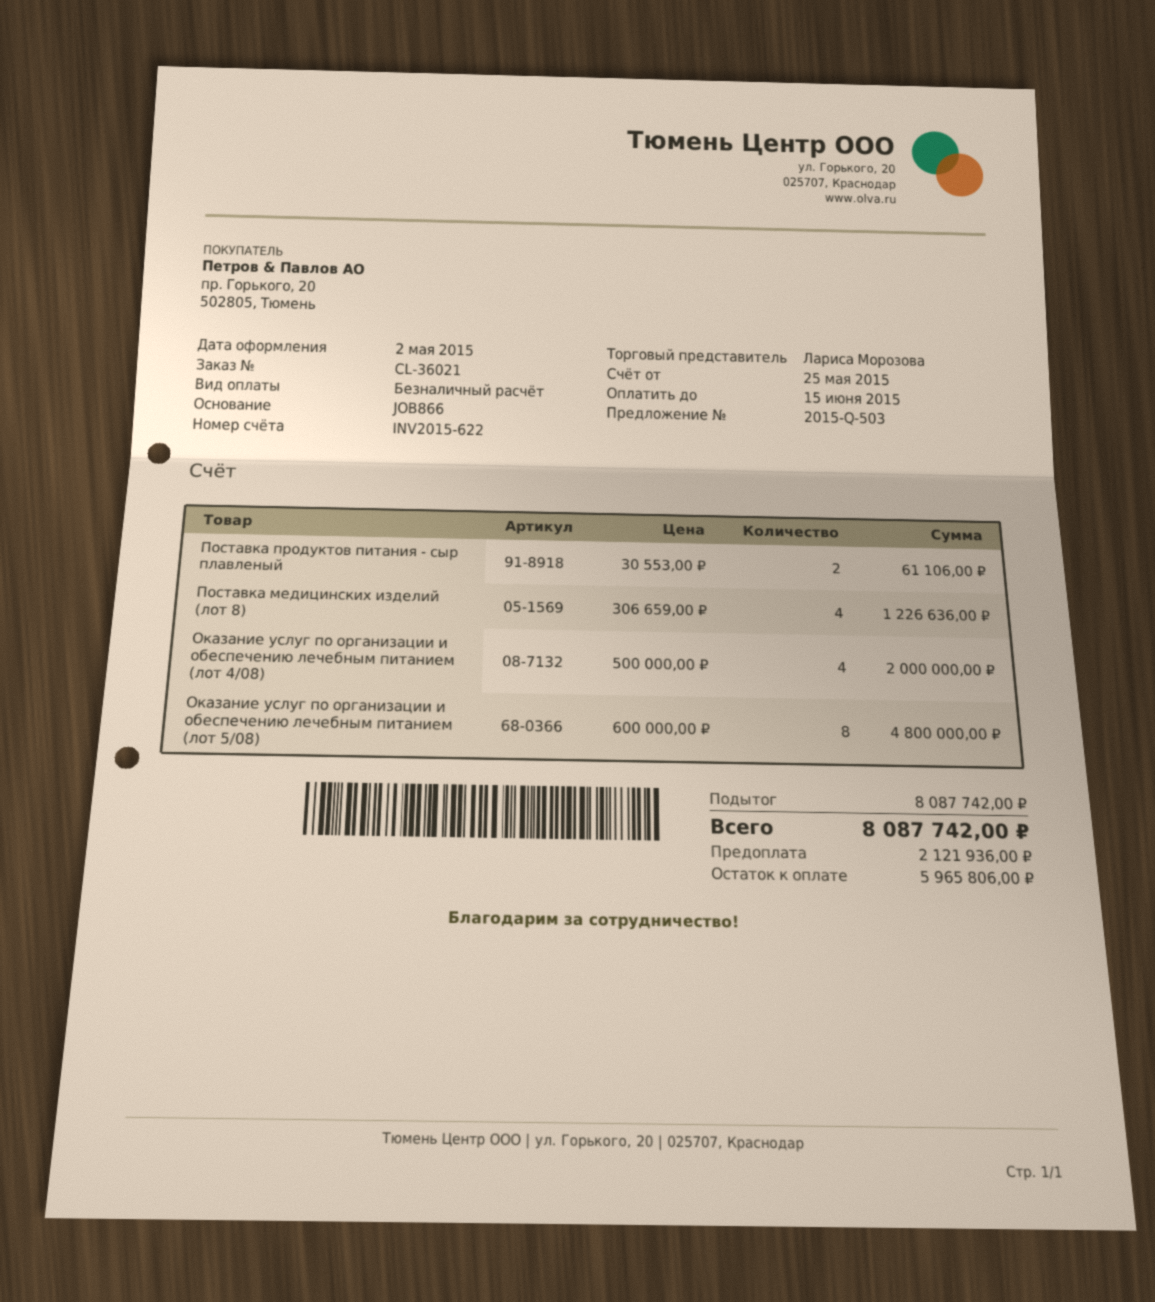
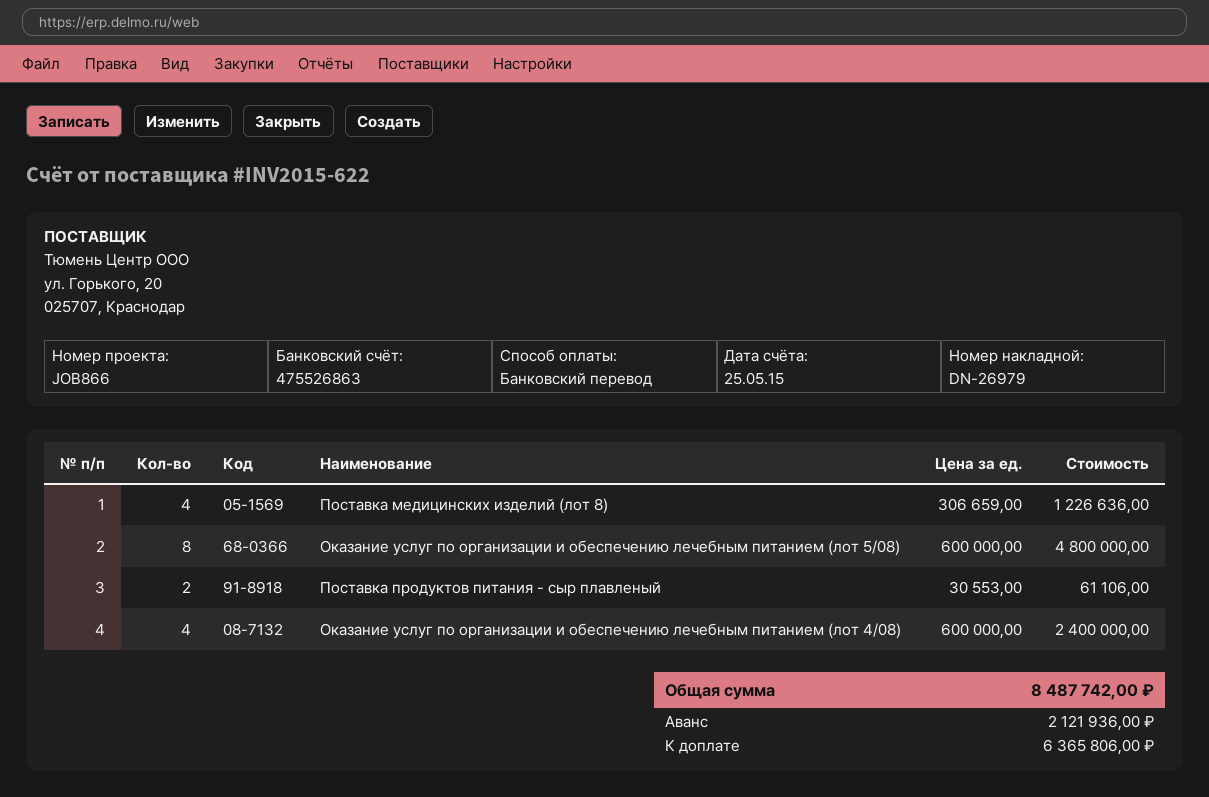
Оказание услуг по организации и обеспечению лечебным питанием (лот 4/08): 4 x 500000.00 = 2000000.00 -> 4 x 600000.00 = 2400000.00
total: 8087742.00 -> 8487742.00
balance: 5965806.00 -> 6365806.00

